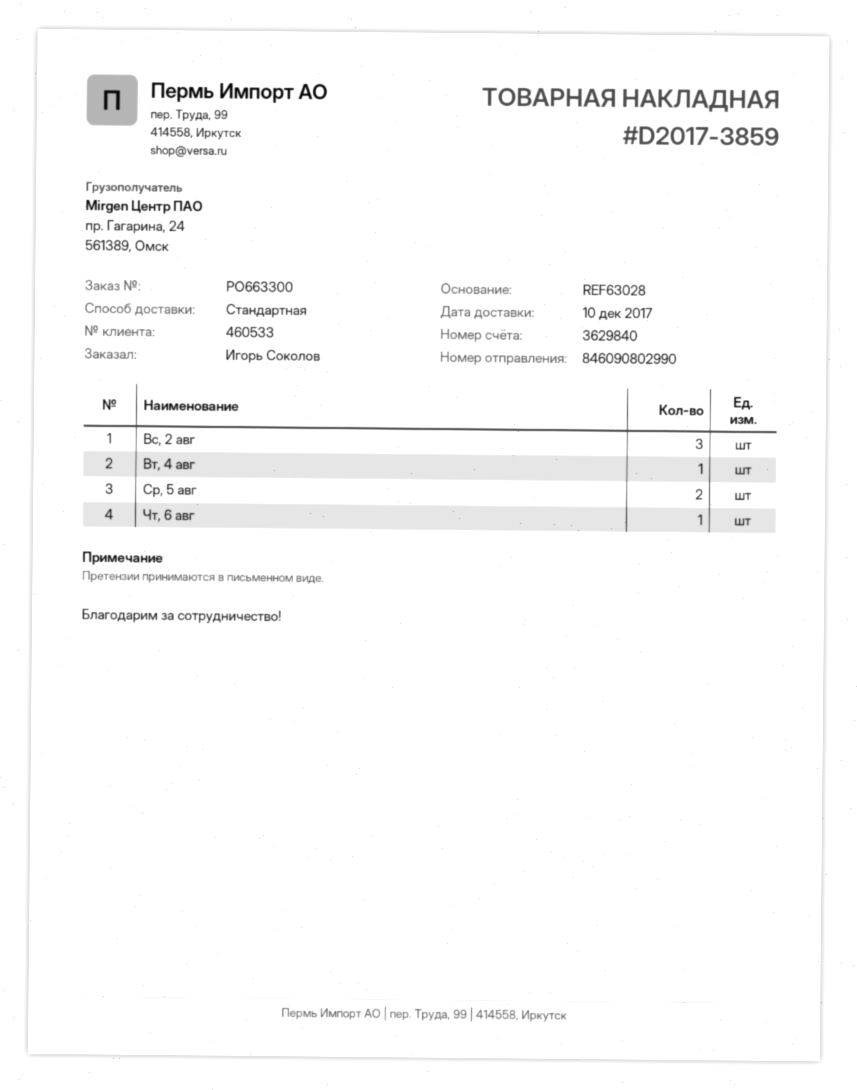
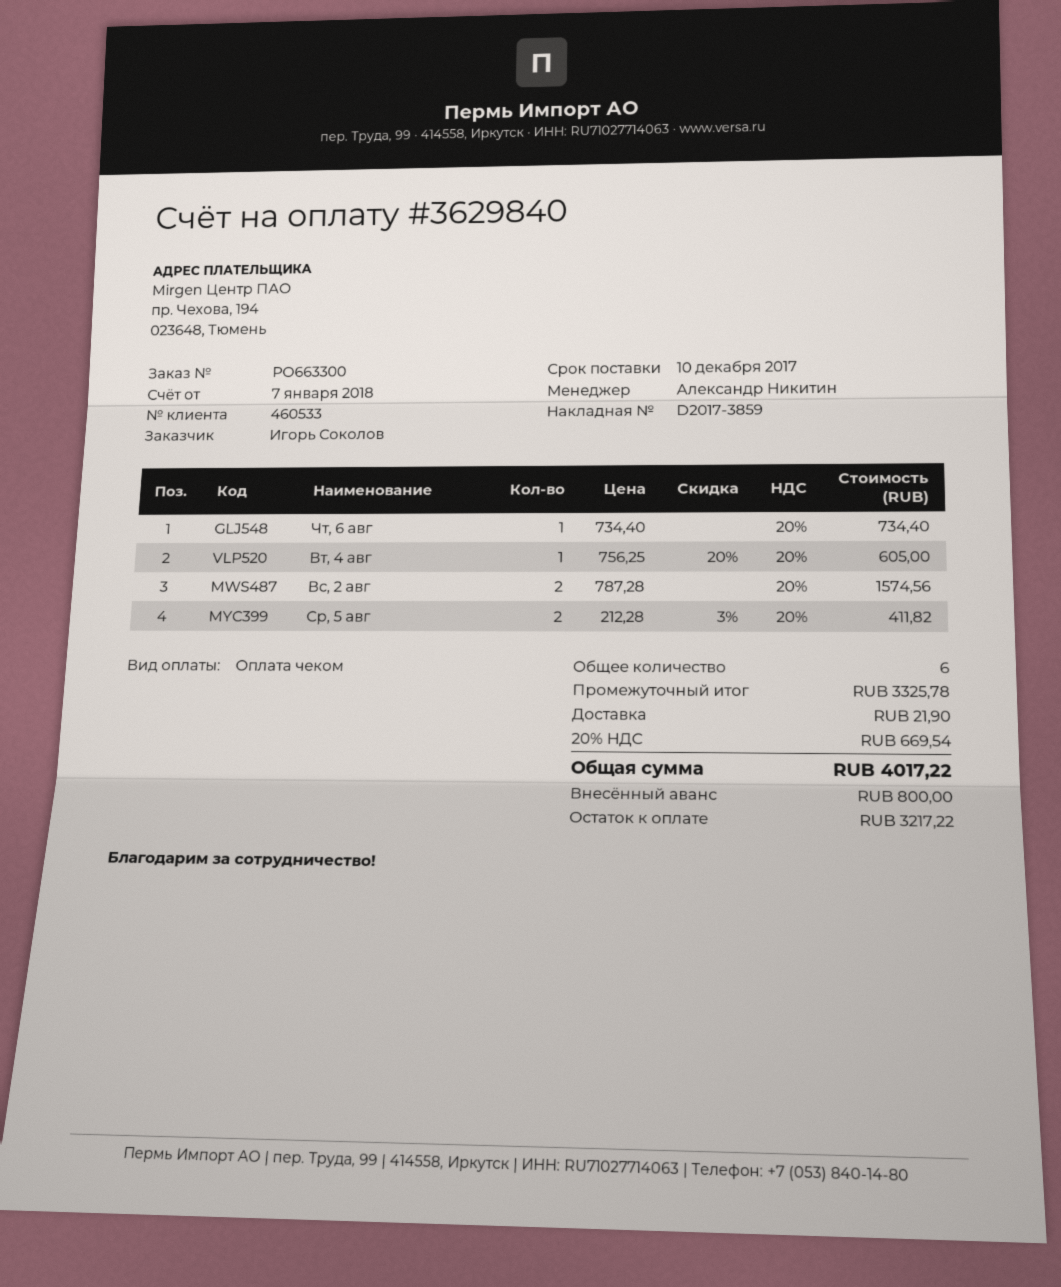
Вс, 2 авг: 3 -> 2

